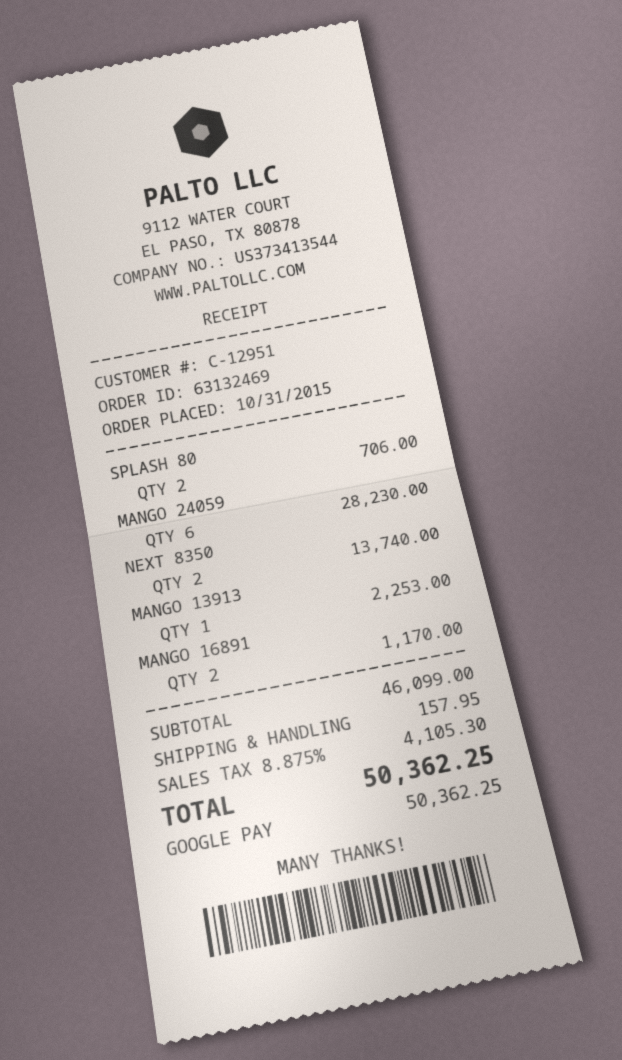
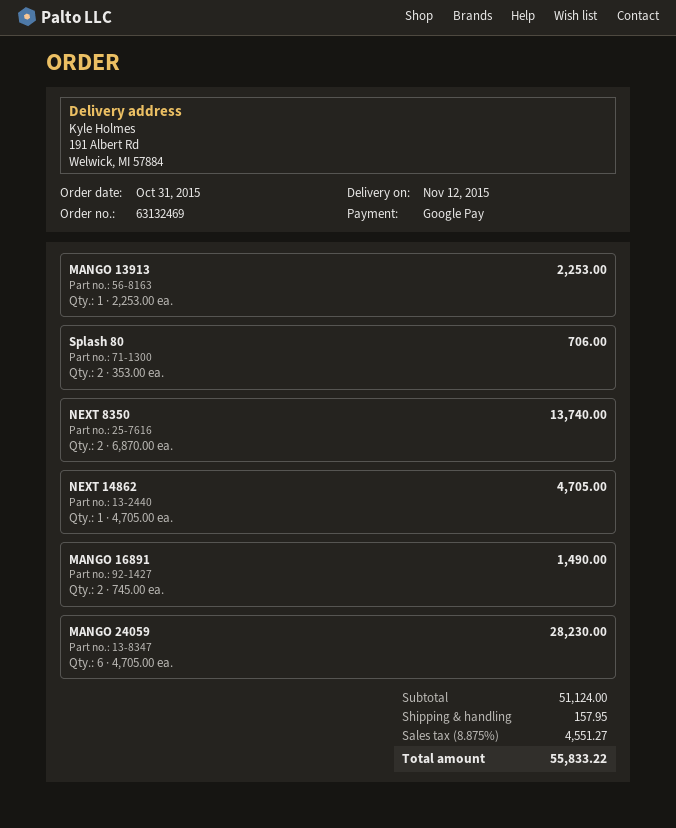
MANGO 16891: 2 for 1170.00 -> 2 for 1490.00
NEXT 14862: none -> 1 for 4705.00
subtotal: 46099.00 -> 51124.00
tax: 8.875% = 4105.30 -> 8.875% = 4551.27
total: 50362.25 -> 55833.22

